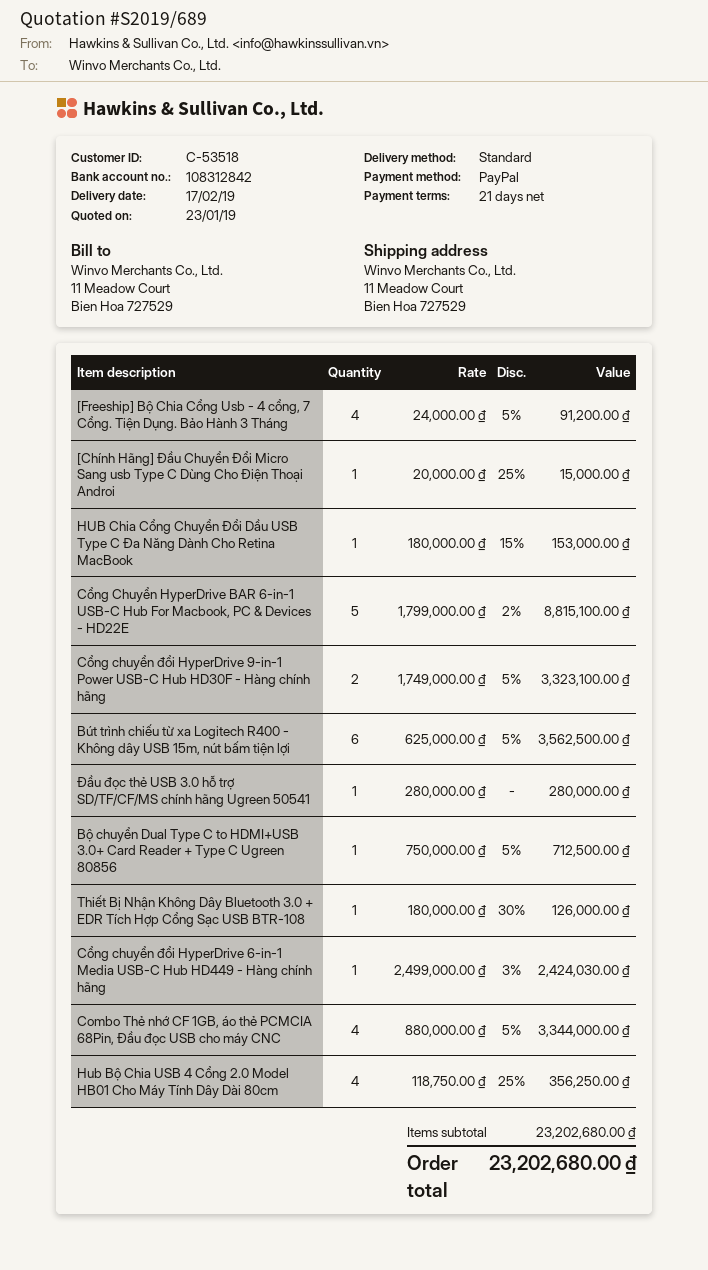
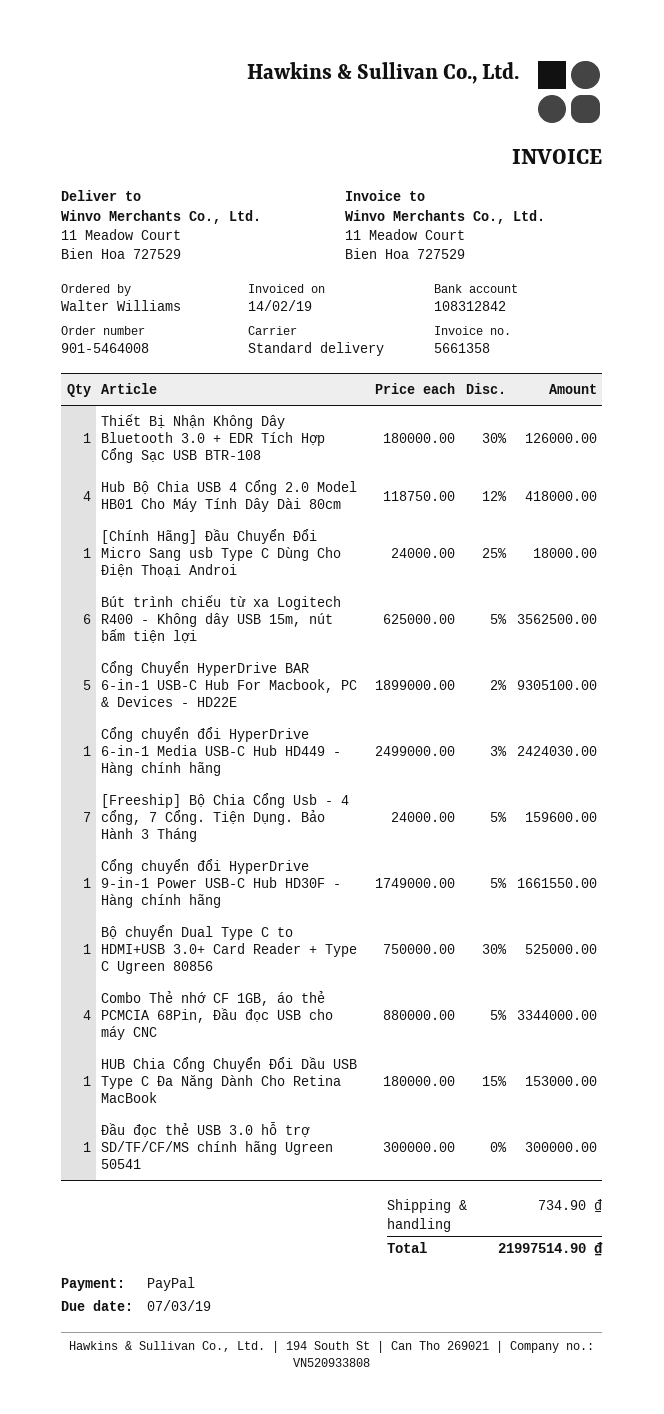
[Freeship] Bộ Chia Cổng Usb - 4 cổng, 7 Cổng. Tiện Dụng. Bảo Hành 3 Tháng: 4 x 24000.00 - 5% = 91200.00 -> 7 x 24000.00 - 5% = 159600.00
[Chính Hãng] Đầu Chuyển Đổi Micro Sang usb Type C Dùng Cho Điện Thoại Androi: 1 x 20000.00 - 25% = 15000.00 -> 1 x 24000.00 - 25% = 18000.00
Cổng Chuyển HyperDrive BAR 6-in-1 USB-C Hub For Macbook, PC & Devices - HD22E: 5 x 1799000.00 - 2% = 8815100.00 -> 5 x 1899000.00 - 2% = 9305100.00
Cổng chuyển đổi HyperDrive 9-in-1 Power USB-C Hub HD30F - Hàng chính hãng: 2 x 1749000.00 - 5% = 3323100.00 -> 1 x 1749000.00 - 5% = 1661550.00
Đầu đọc thẻ USB 3.0 hỗ trợ SD/TF/CF/MS chính hãng Ugreen 50541: 1 x 280000.00 = 280000.00 -> 1 x 300000.00 = 300000.00
Bộ chuyển Dual Type C to HDMI+USB 3.0+ Card Reader + Type C Ugreen 80856: 1 x 750000.00 - 5% = 712500.00 -> 1 x 750000.00 - 30% = 525000.00
Hub Bộ Chia USB 4 Cổng 2.0 Model HB01 Cho Máy Tính Dây Dài 80cm: 4 x 118750.00 - 25% = 356250.00 -> 4 x 118750.00 - 12% = 418000.00
shipping: none -> 734.90
total: 23202680.00 -> 21997514.90

